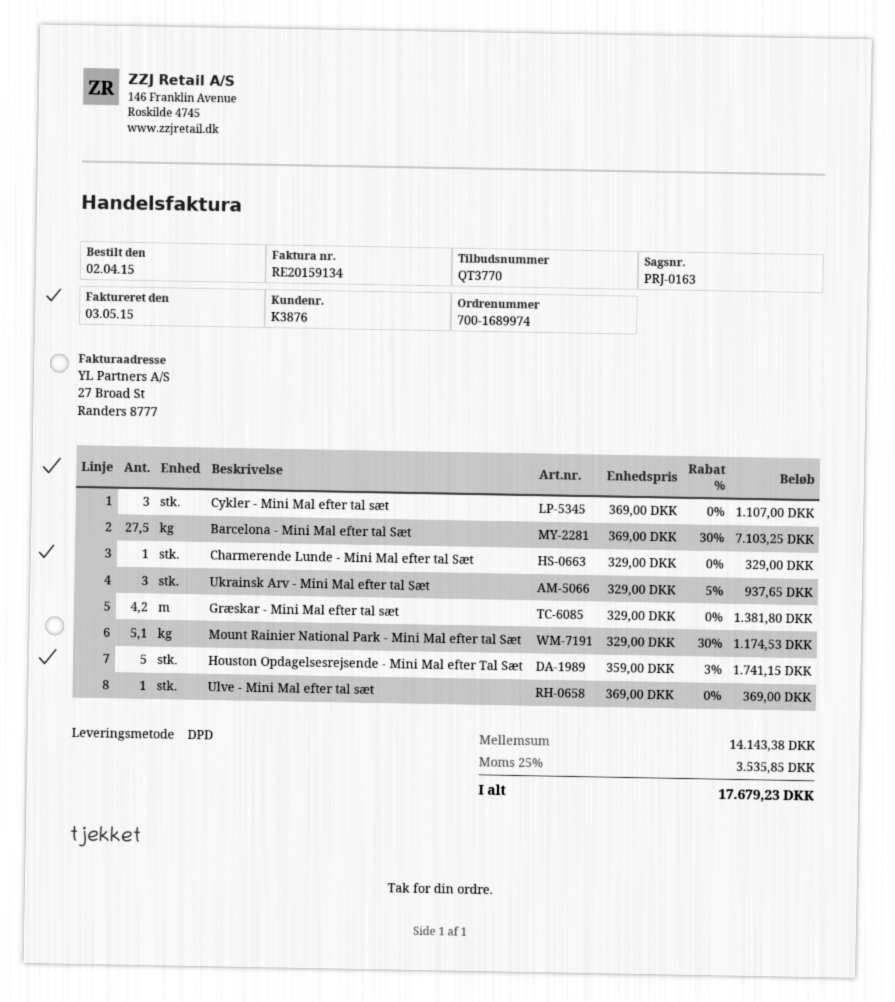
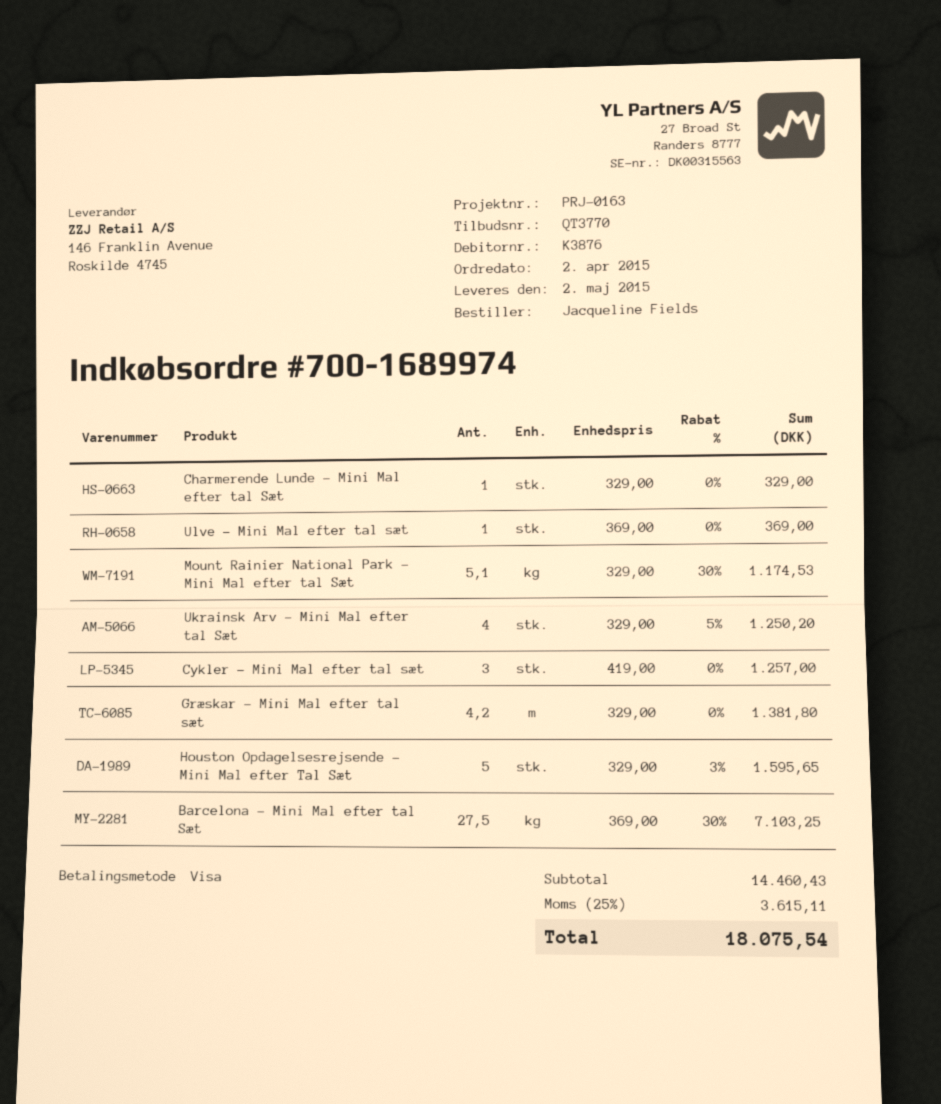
Cykler - Mini Mal efter tal sæt: 3 x 369.00 = 1107.00 -> 3 x 419.00 = 1257.00
Ukrainsk Arv - Mini Mal efter tal Sæt: 3 x 329.00 - 5% = 937.65 -> 4 x 329.00 - 5% = 1250.20
Houston Opdagelsesrejsende - Mini Mal efter Tal Sæt: 5 x 359.00 - 3% = 1741.15 -> 5 x 329.00 - 3% = 1595.65
subtotal: 14143.38 -> 14460.43
tax: 25% = 3535.85 -> 25% = 3615.11
total: 17679.23 -> 18075.54

